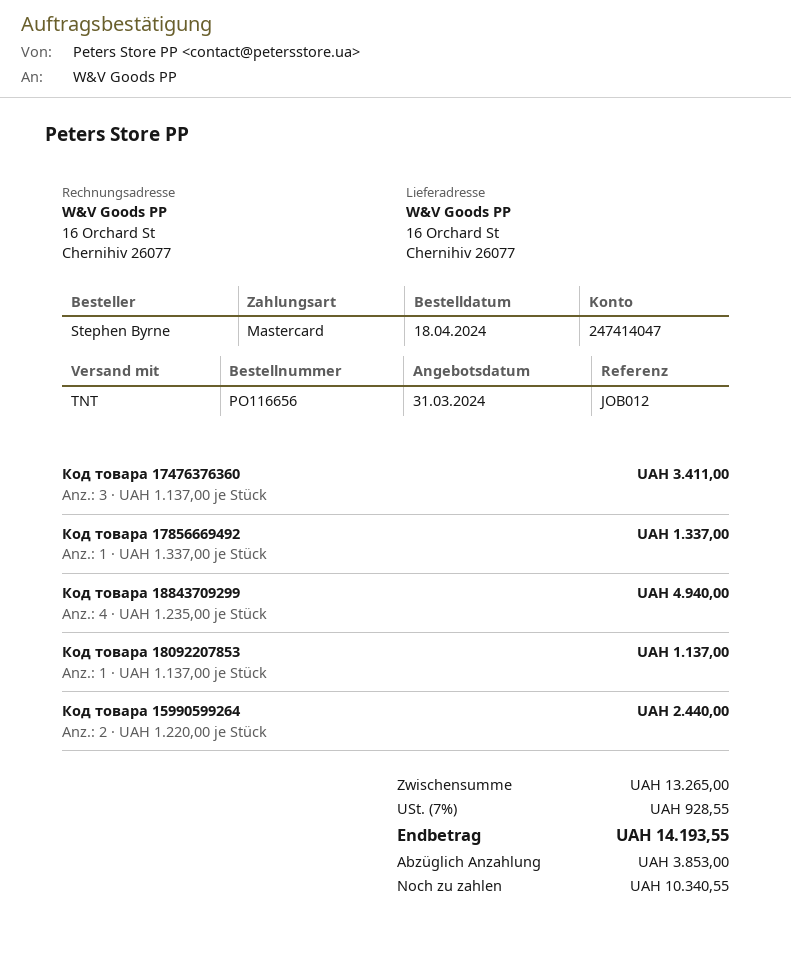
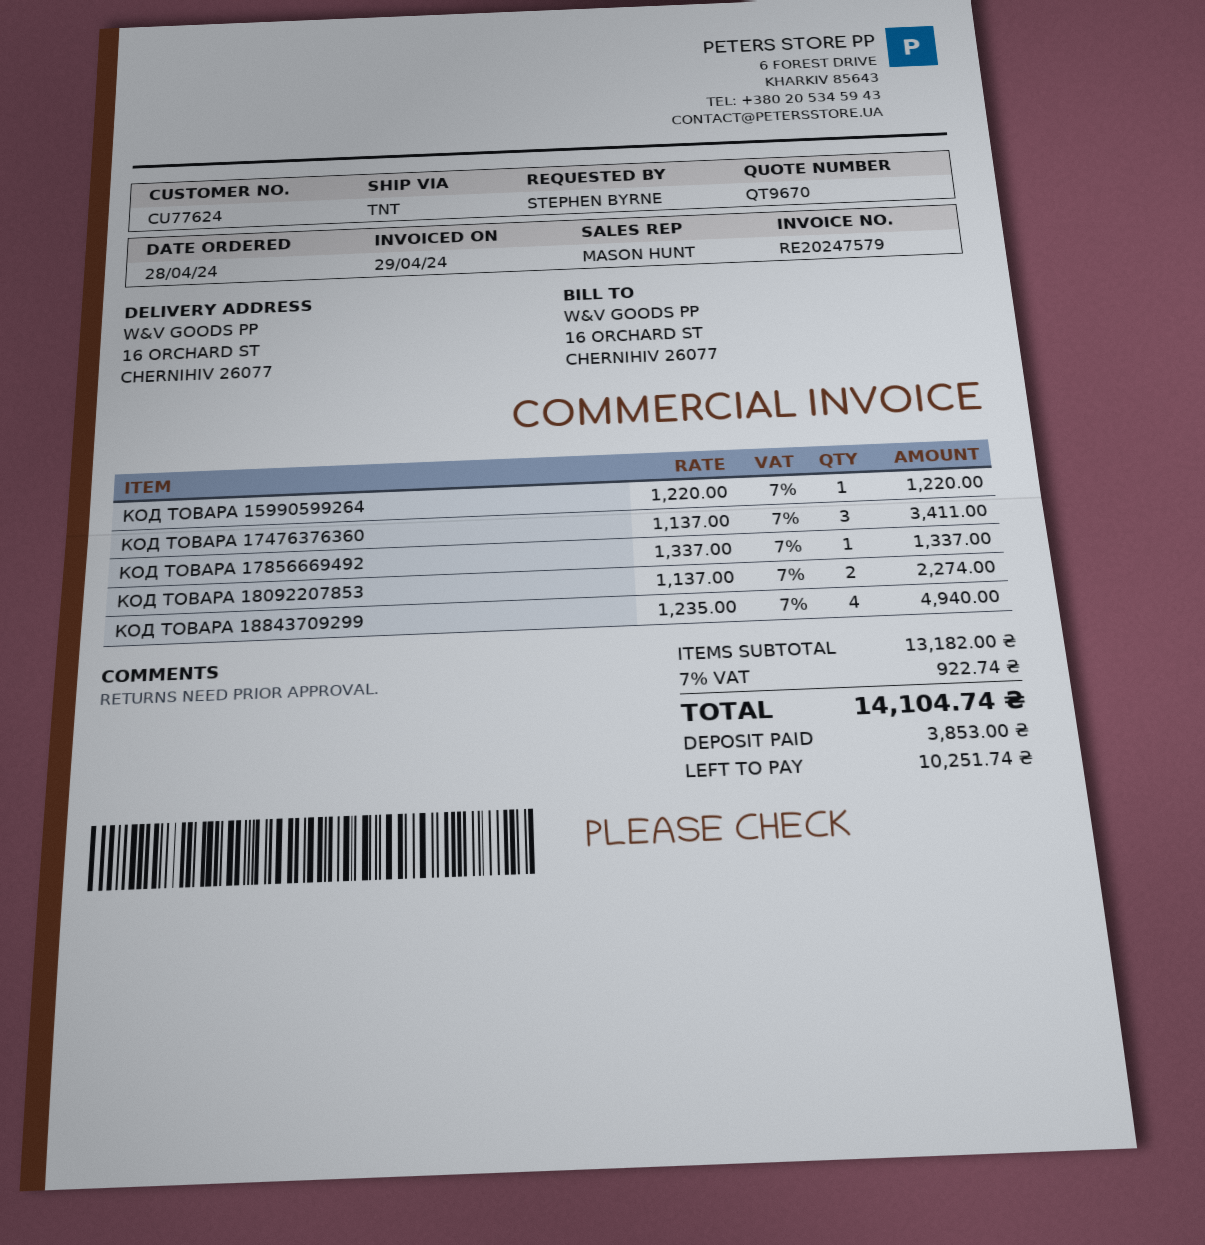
order date: 2024-04-18 -> 2024-04-28
Код товара 18092207853: 1 x 1137.00 = 1137.00 -> 2 x 1137.00 = 2274.00
Код товара 15990599264: 2 x 1220.00 = 2440.00 -> 1 x 1220.00 = 1220.00
subtotal: 13265.00 -> 13182.00
tax: 7% = 928.55 -> 7% = 922.74
total: 14193.55 -> 14104.74
balance: 10340.55 -> 10251.74

